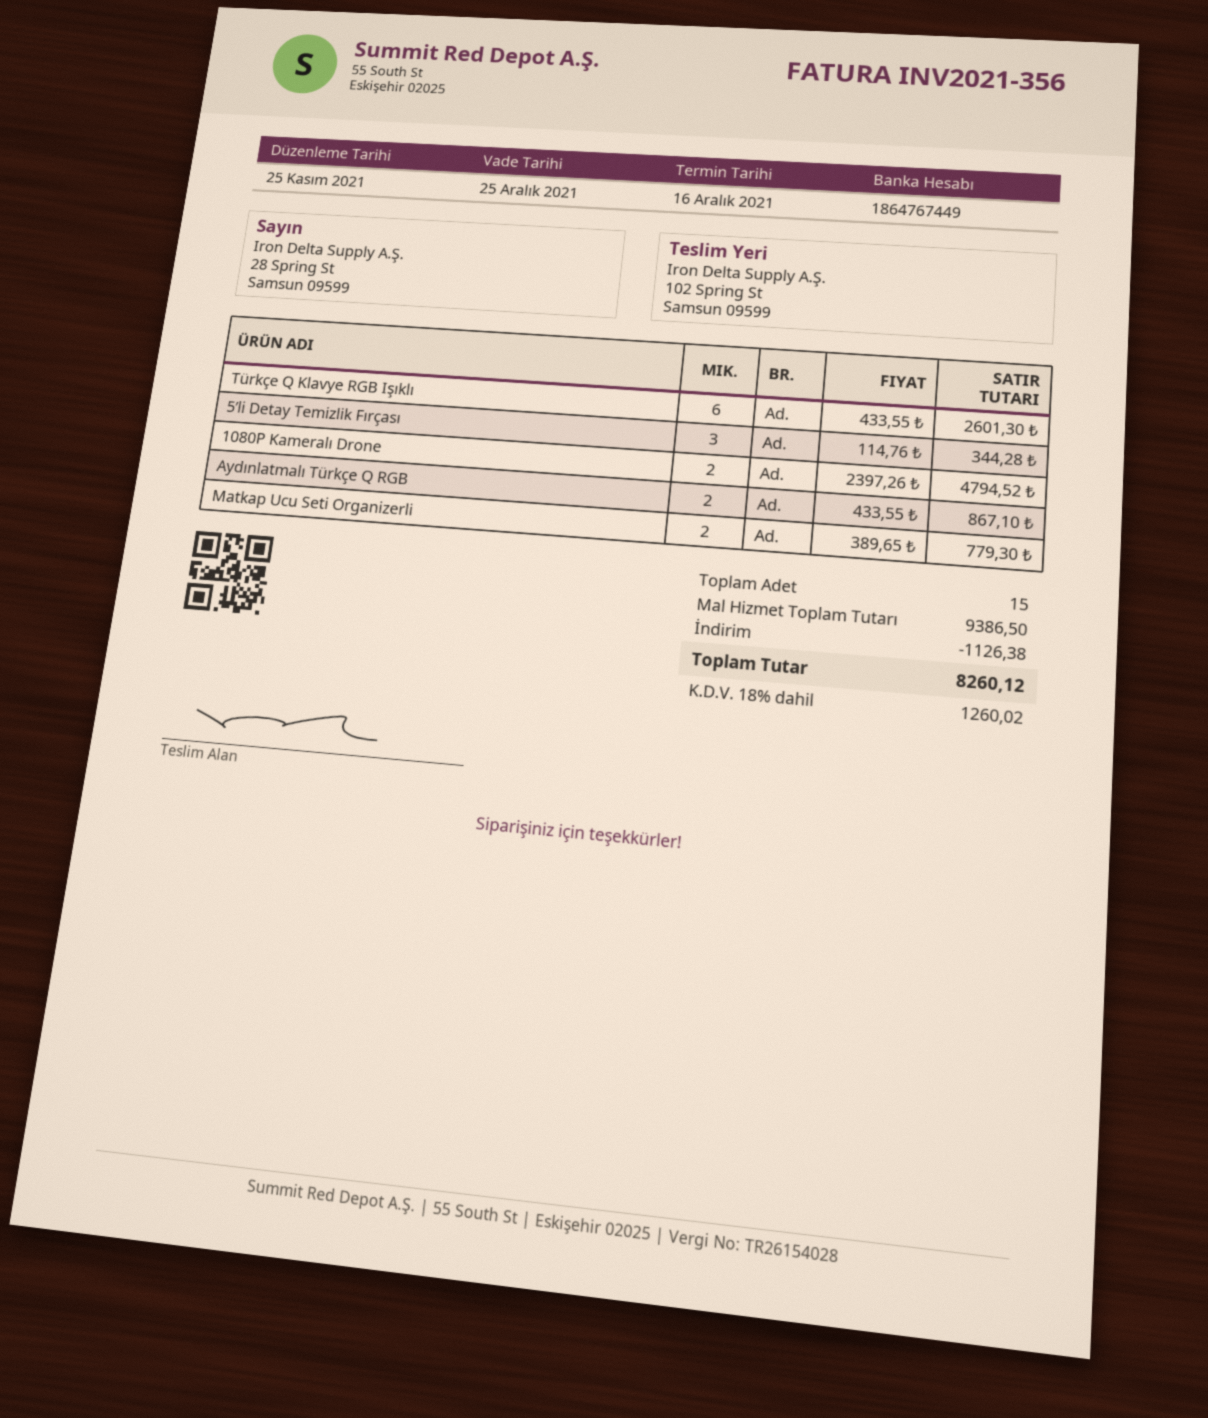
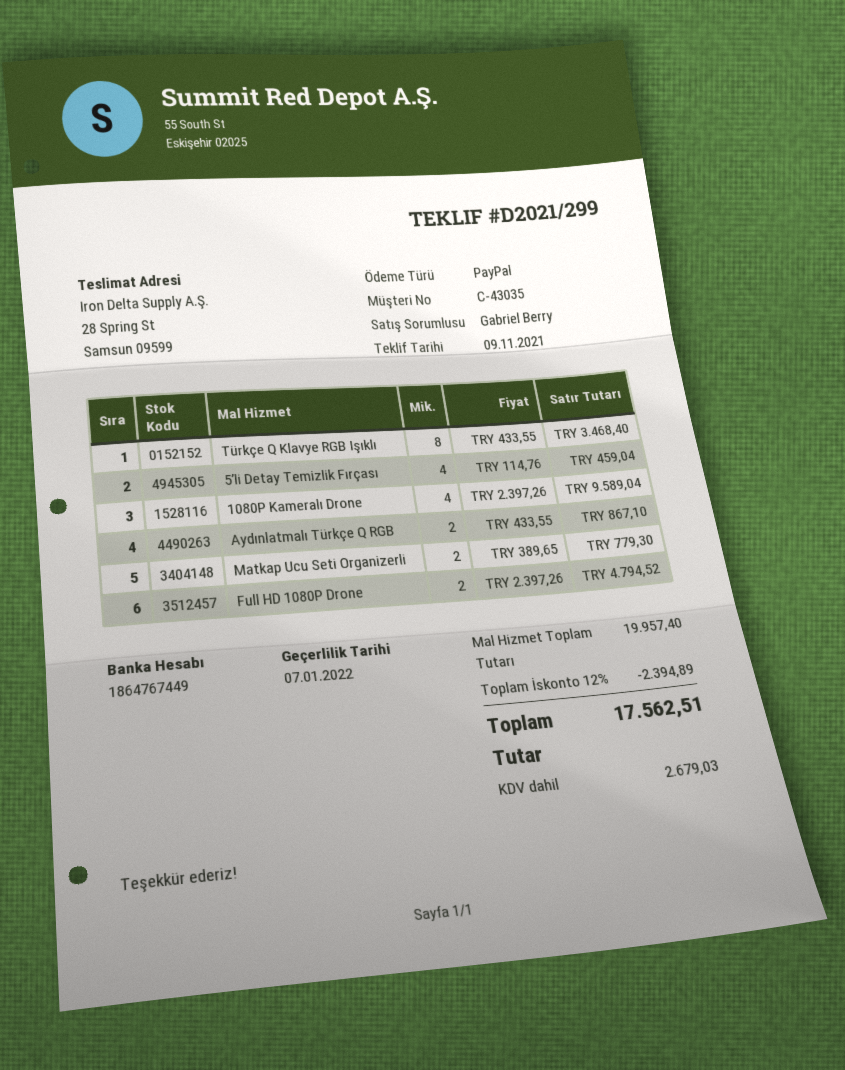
ship to: 102 Spring St, Samsun 09599 -> 28 Spring St, Samsun 09599
Türkçe Q Klavye RGB Işıklı: 6 x 433.55 = 2601.30 -> 8 x 433.55 = 3468.40
5’li Detay Temizlik Fırçası: 3 x 114.76 = 344.28 -> 4 x 114.76 = 459.04
1080P Kameralı Drone: 2 x 2397.26 = 4794.52 -> 4 x 2397.26 = 9589.04
Full HD 1080P Drone: none -> 2 x 2397.26 = 4794.52
subtotal: 9386.50 -> 19957.40
discount: 1126.38 -> 2394.89
tax: 1260.02 -> 2679.03
total: 8260.12 -> 17562.51

